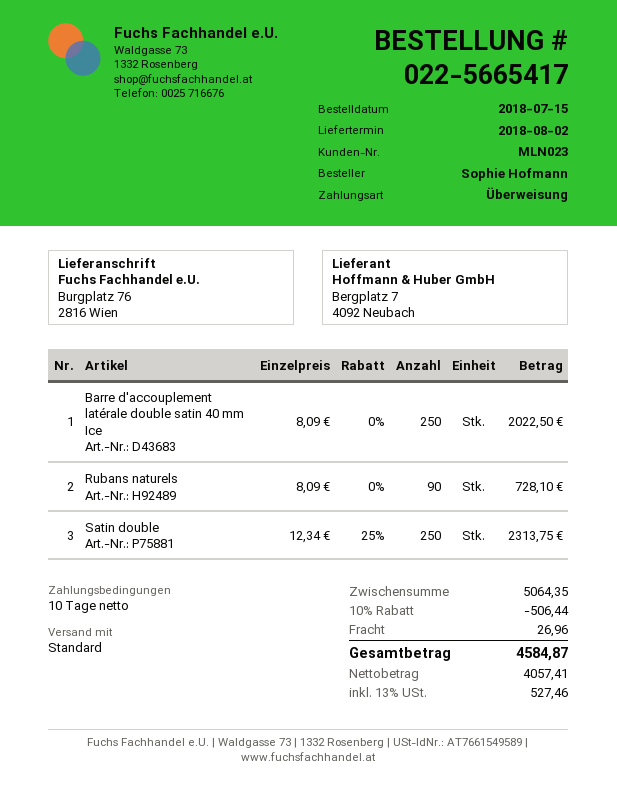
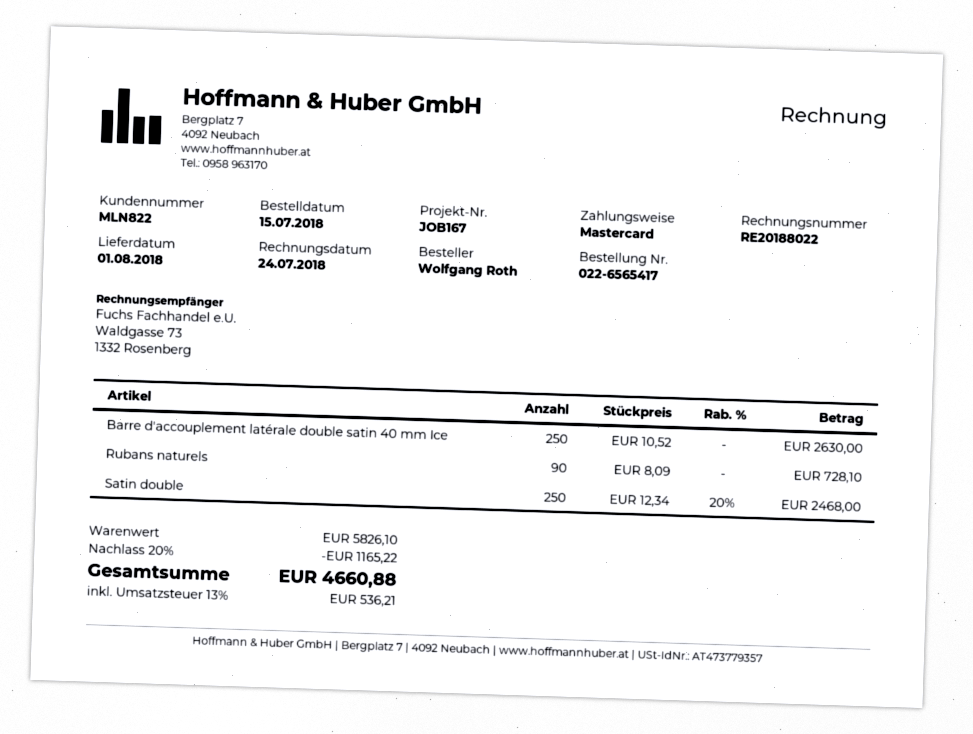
order number: 022-5665417 -> 022-6565417
delivery date: 2018-08-02 -> 2018-08-01
customer number: MLN023 -> MLN822
ordered by: Sophie Hofmann -> Wolfgang Roth
payment method: bank transfer -> Mastercard
Barre d'accouplement latérale double satin 40 mm Ice: 250 x 8.09 = 2022.50 -> 250 x 10.52 = 2630.00
Satin double: 250 x 12.34 - 25% = 2313.75 -> 250 x 12.34 - 20% = 2468.00
subtotal: 5064.35 -> 5826.10
discount: 10% = 506.44 -> 20% = 1165.22
shipping: 26.96 -> none
tax: 13% = 527.46 -> 13% = 536.21
total: 4584.87 -> 4660.88

